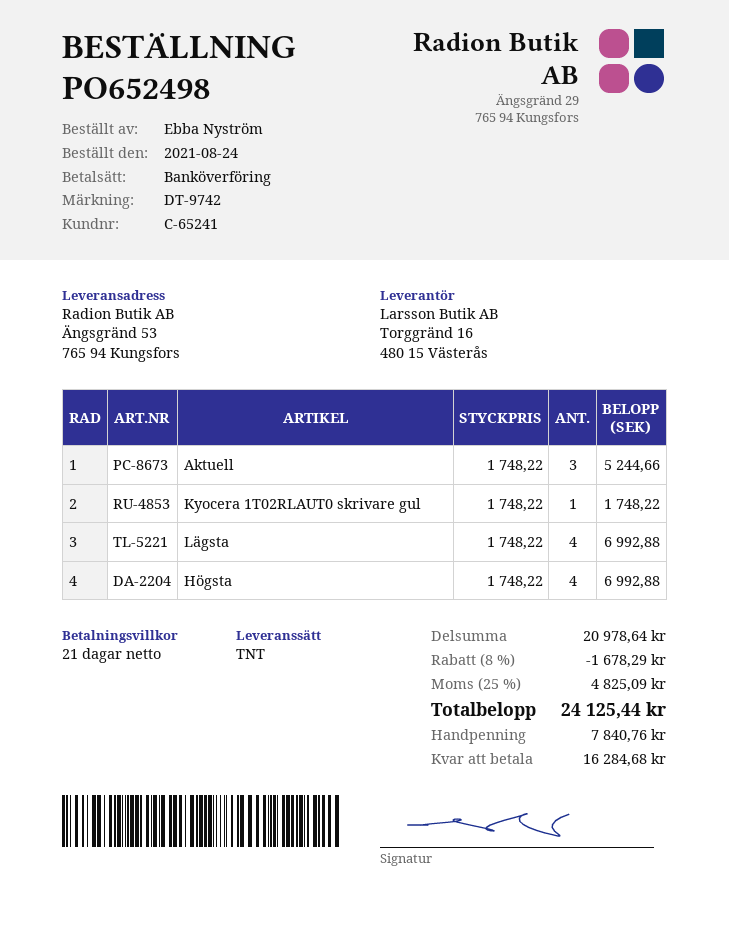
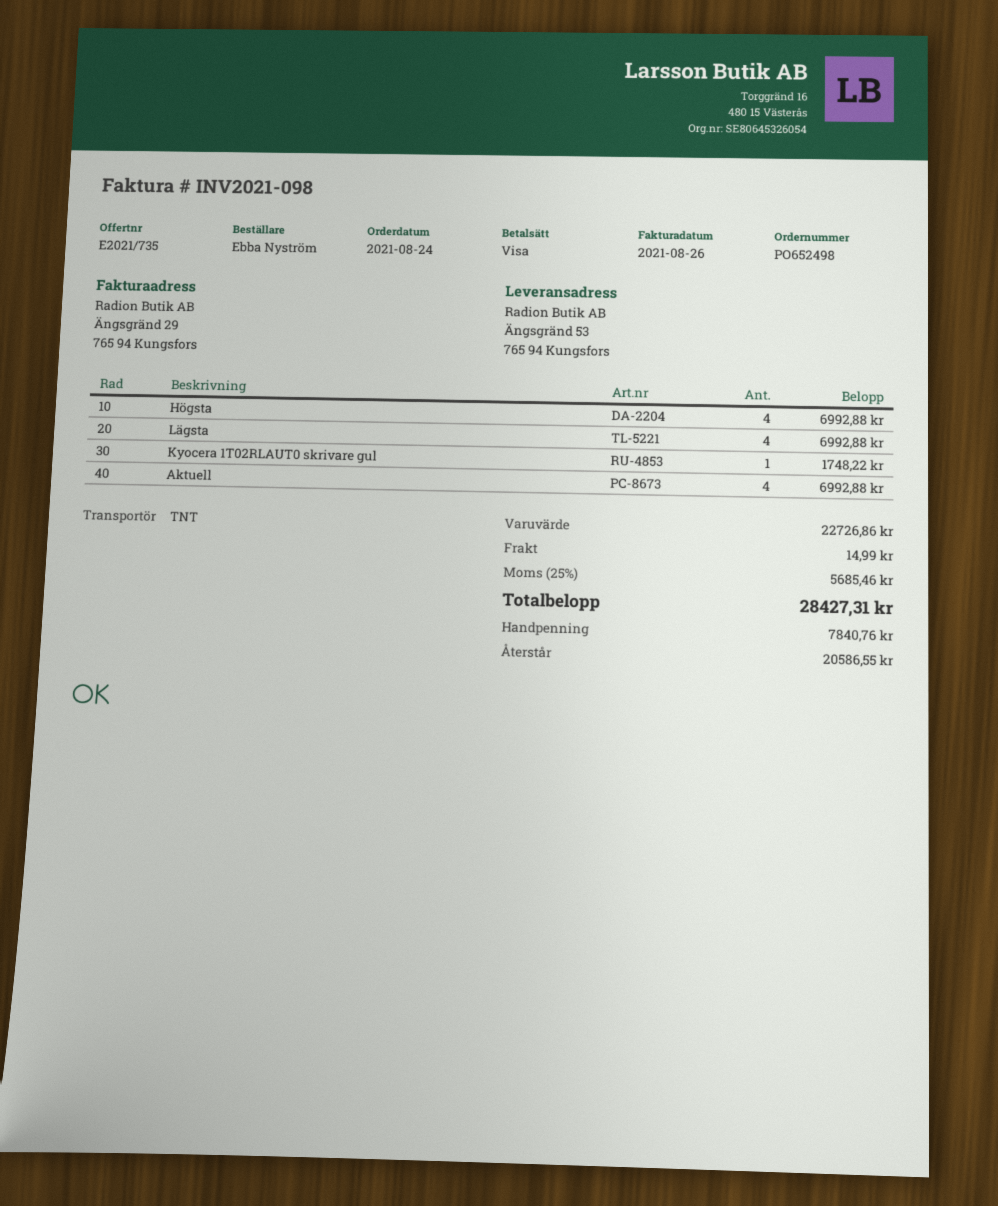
payment method: bank transfer -> Visa
Aktuell: 3 for 5244.66 -> 4 for 6992.88
subtotal: 20978.64 -> 22726.86
discount: 8% = 1678.29 -> none
shipping: none -> 14.99
tax: 25% = 4825.09 -> 25% = 5685.46
total: 24125.44 -> 28427.31
balance: 16284.68 -> 20586.55

